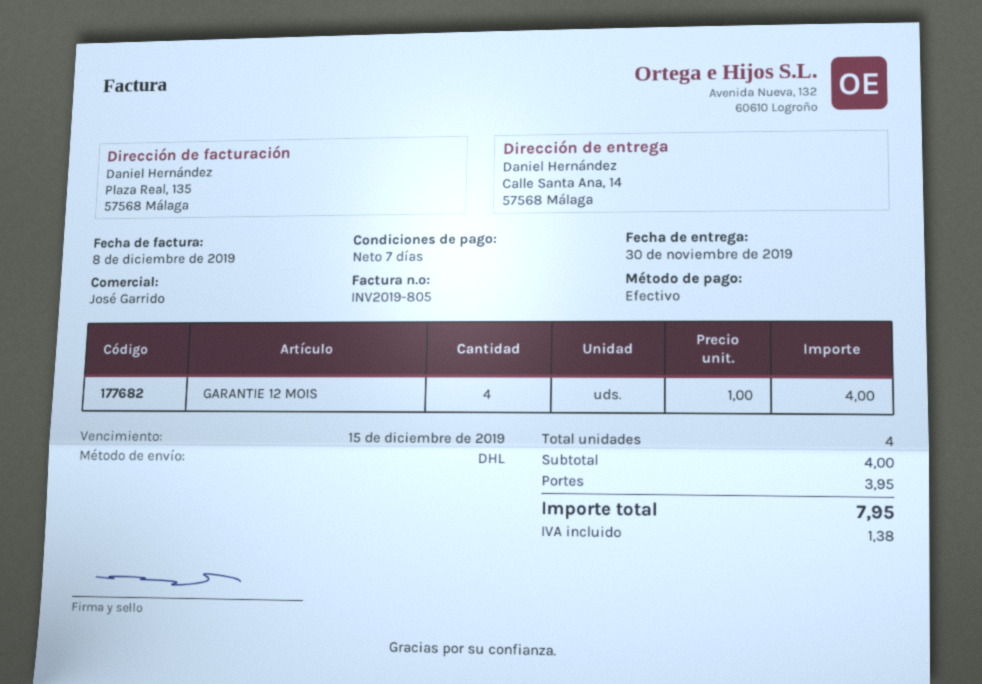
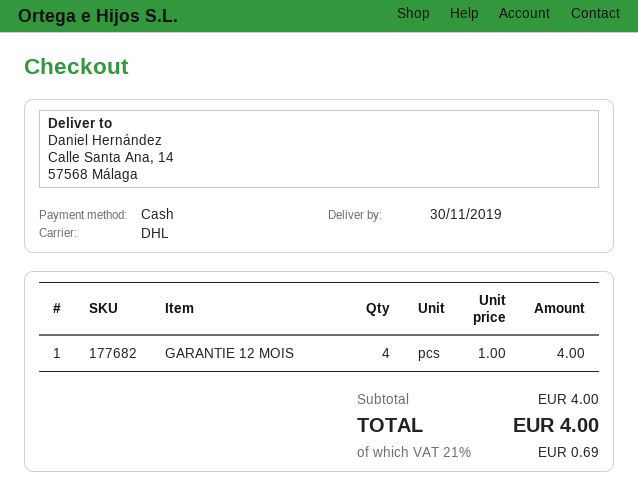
shipping: 3.95 -> none
tax: 1.38 -> 0.69
total: 7.95 -> 4.00

